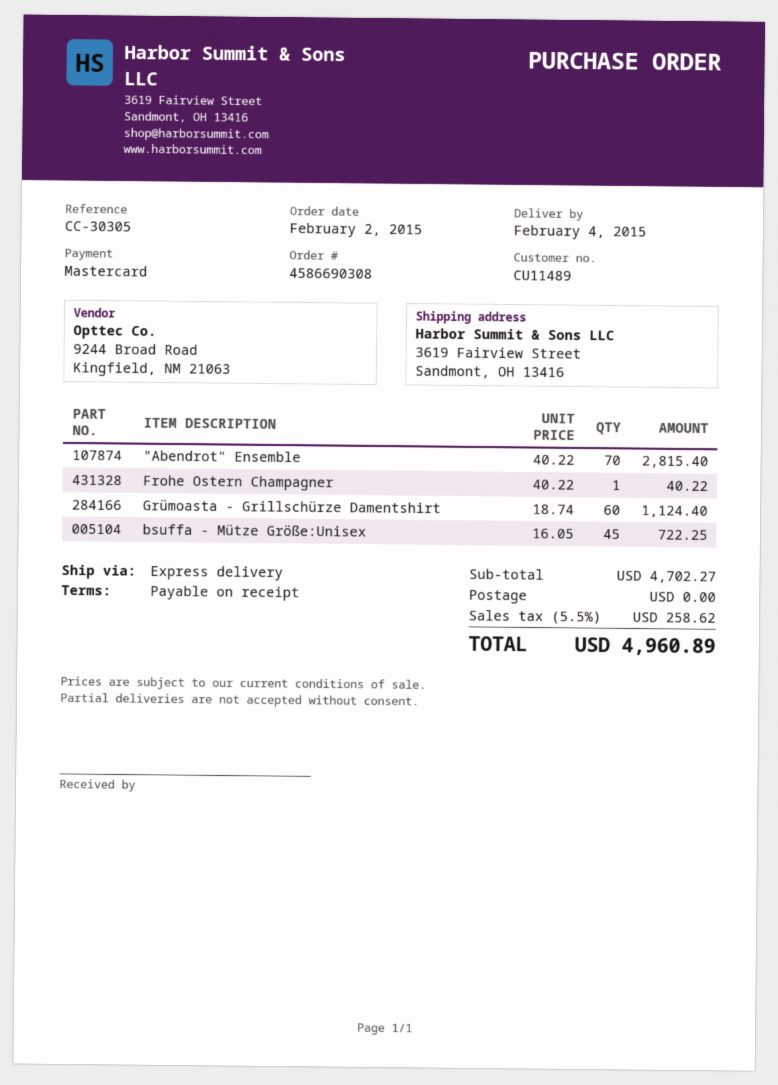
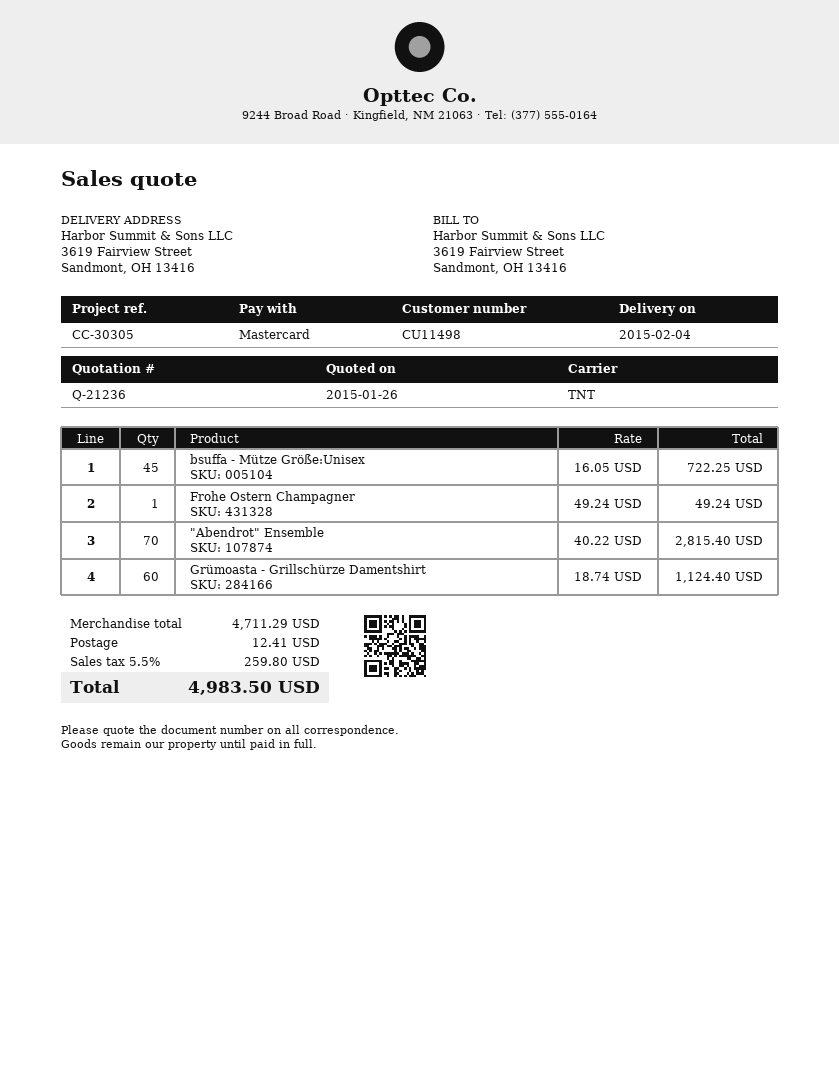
customer number: CU11489 -> CU11498
shipping method: express -> TNT
Frohe Ostern Champagner: 1 x 40.22 = 40.22 -> 1 x 49.24 = 49.24
subtotal: 4702.27 -> 4711.29
shipping: 0.00 -> 12.41
tax: 5.5% = 258.62 -> 5.5% = 259.80
total: 4960.89 -> 4983.50

